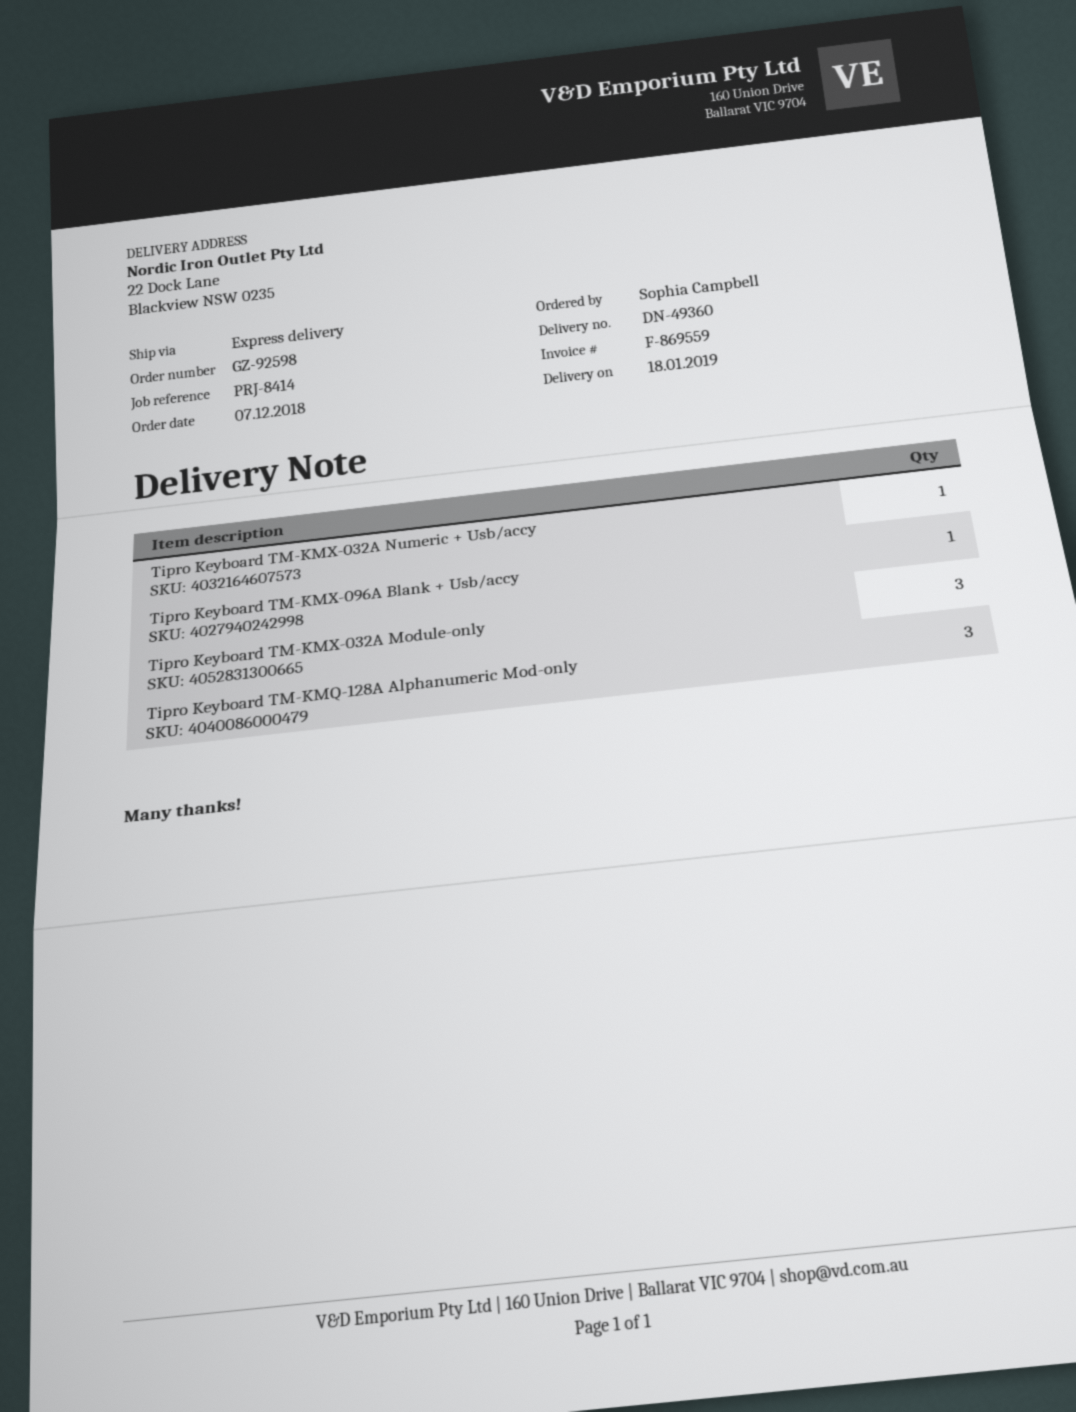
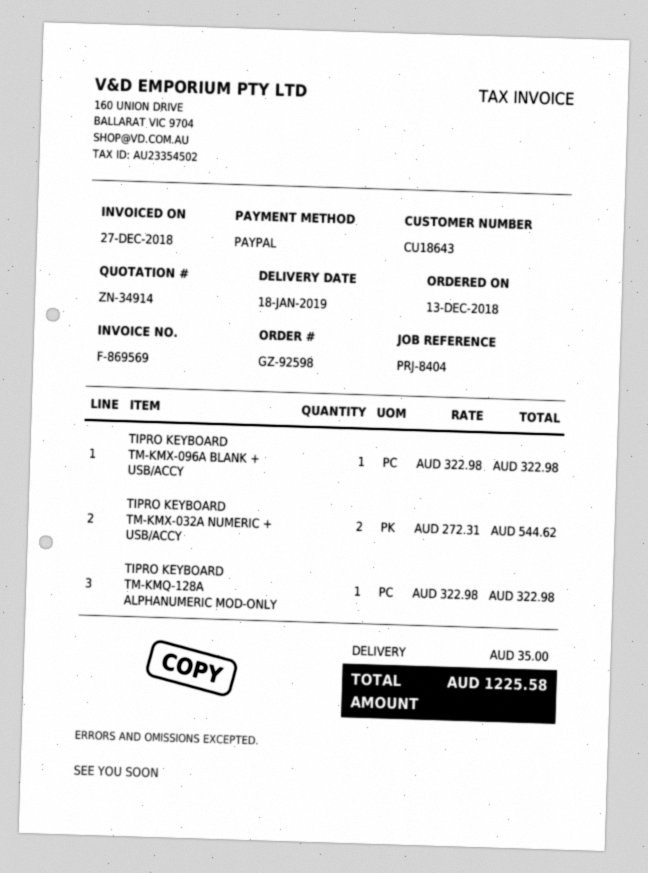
order date: 2018-12-07 -> 2018-12-13
invoice number: F-869559 -> F-869569
reference: PRJ-8414 -> PRJ-8404
Tipro Keyboard TM-KMX-032A Numeric + Usb/accy: 1 -> 2
Tipro Keyboard TM-KMX-032A Module-only: 3 -> none
Tipro Keyboard TM-KMQ-128A Alphanumeric Mod-only: 3 -> 1

